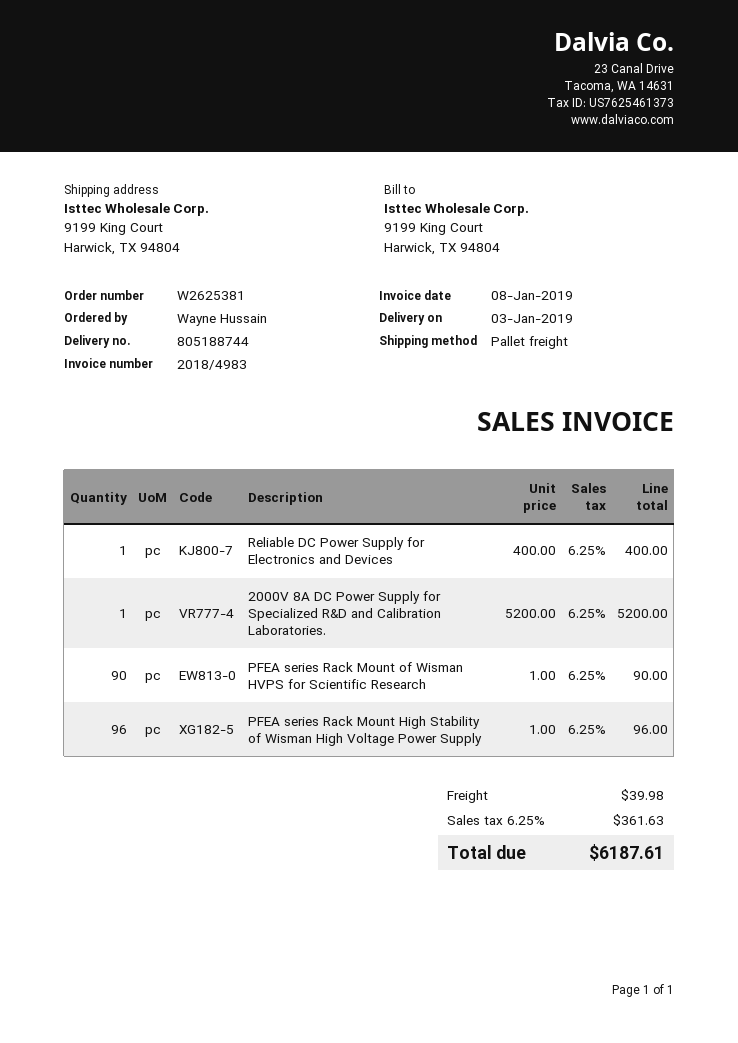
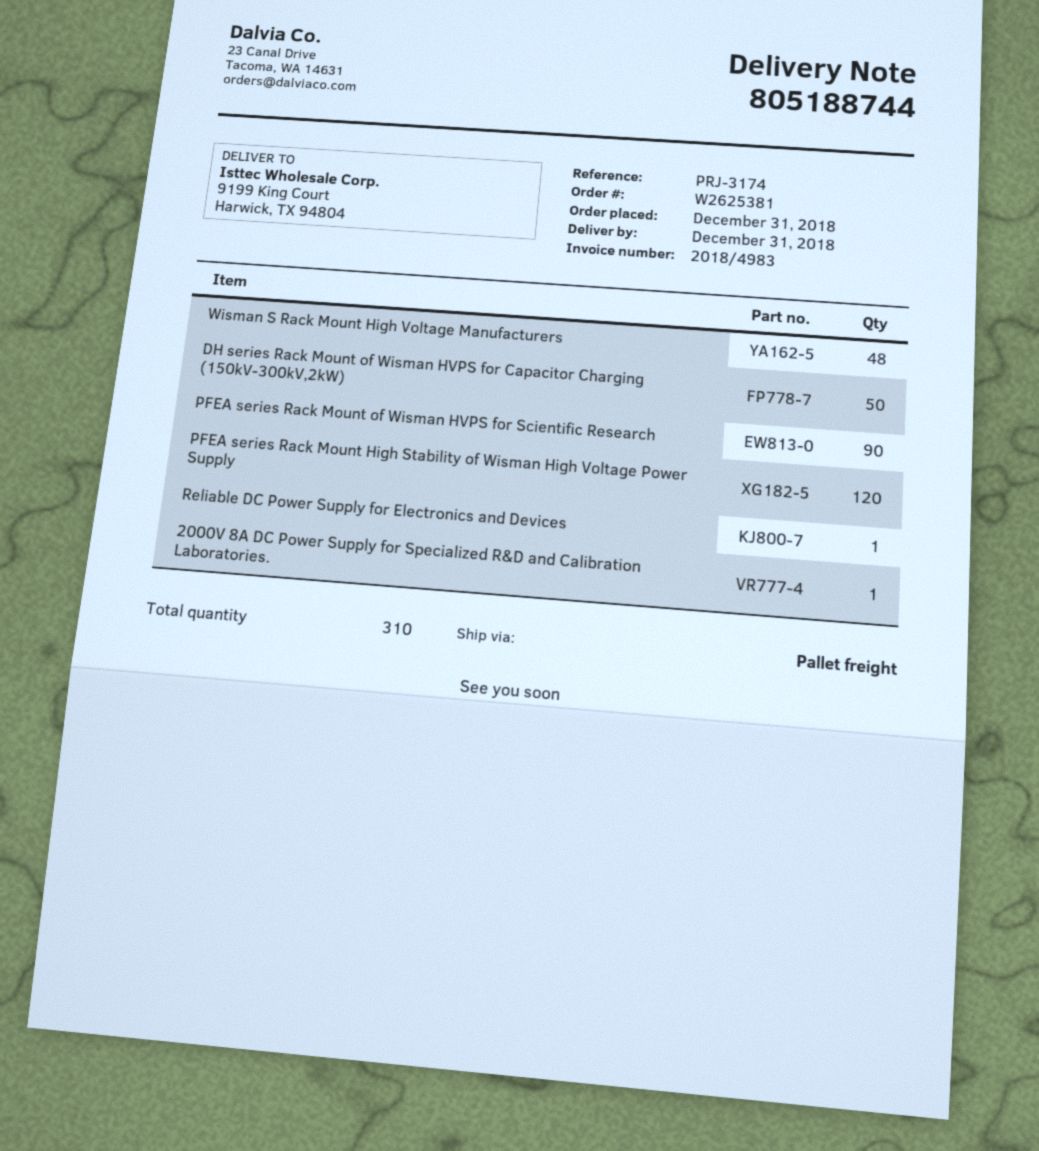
delivery date: 2019-01-03 -> 2018-12-31
PFEA series Rack Mount High Stability of Wisman High Voltage Power Supply: 96 -> 120
Wisman S Rack Mount High Voltage Manufacturers: none -> 48
DH series Rack Mount of Wisman HVPS for Capacitor Charging (150kV-300kV,2kW): none -> 50

